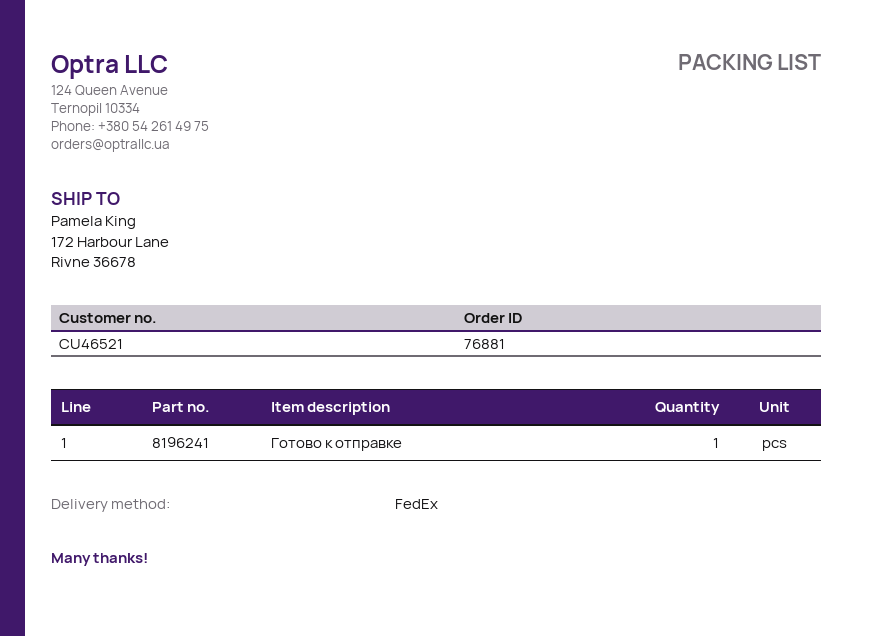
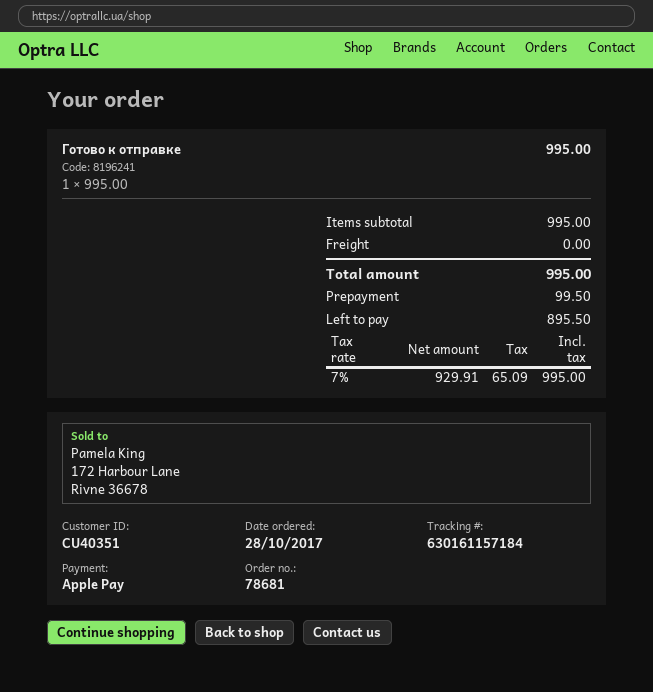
order number: 76881 -> 78681
customer number: CU46521 -> CU40351

